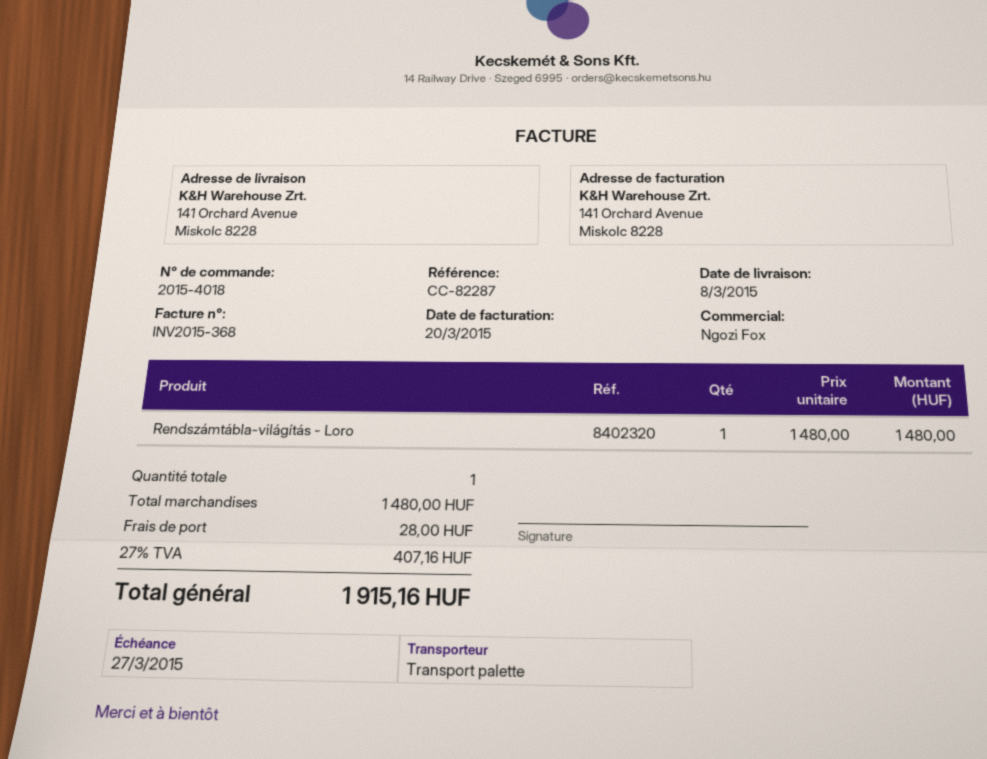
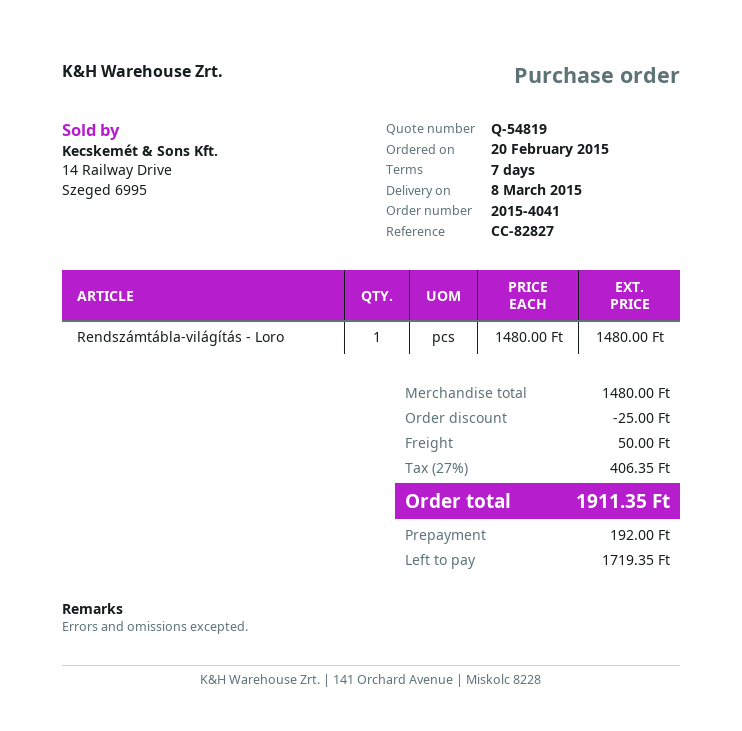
order number: 2015-4018 -> 2015-4041
reference: CC-82287 -> CC-82827
discount: none -> 25.00
shipping: 28.00 -> 50.00
tax: 27% = 407.16 -> 27% = 406.35
total: 1915.16 -> 1911.35

